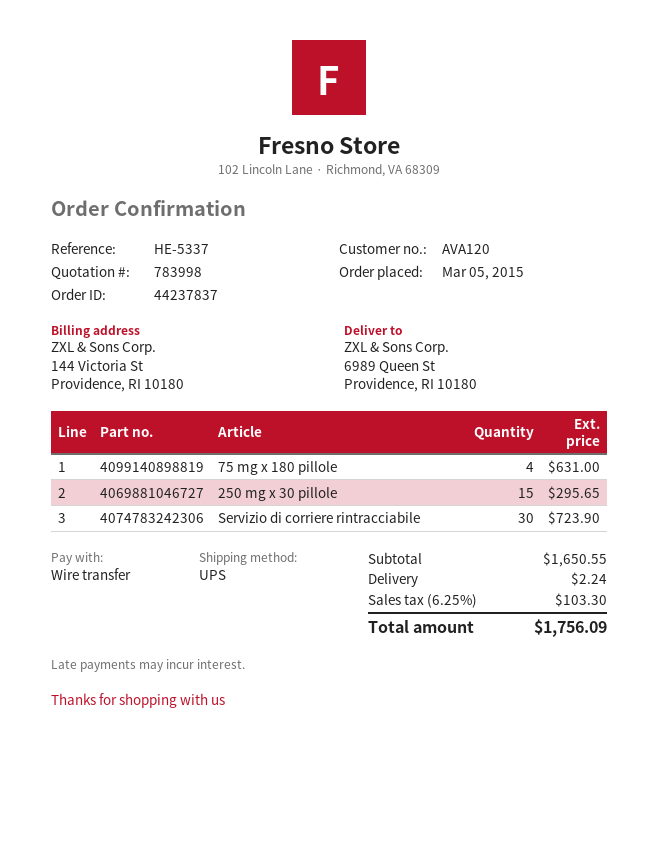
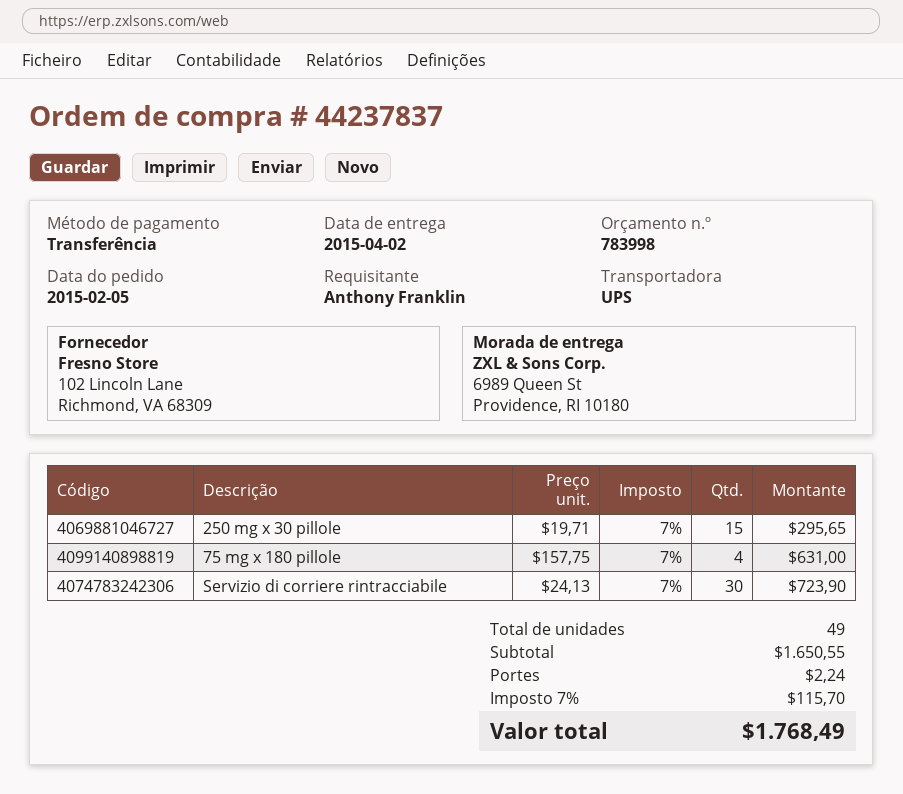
order date: 2015-03-05 -> 2015-02-05
tax: 6.25% = 103.30 -> 7% = 115.70
total: 1756.09 -> 1768.49

